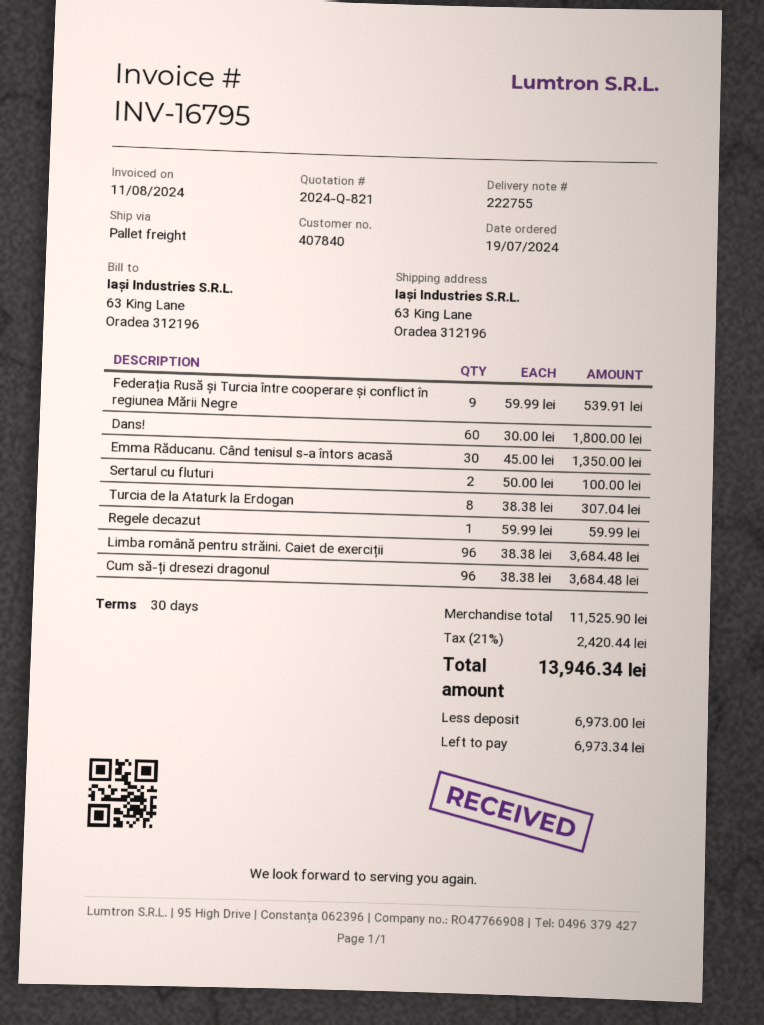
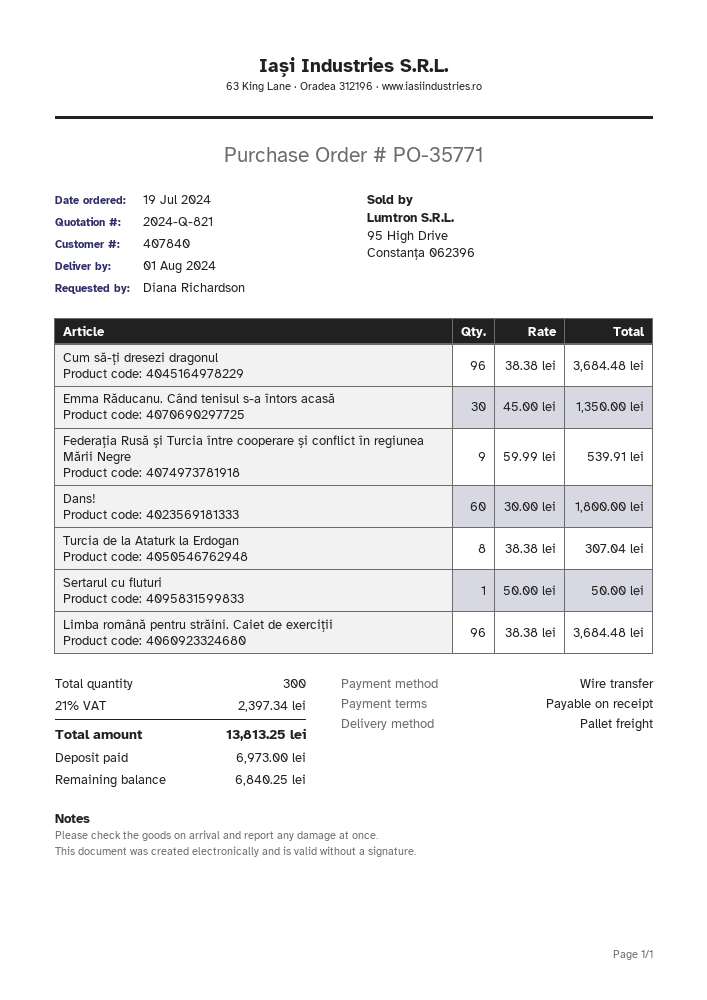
payment terms: 30 days -> on receipt
Sertarul cu fluturi: 2 x 50.00 = 100.00 -> 1 x 50.00 = 50.00
Regele decazut: 1 x 59.99 = 59.99 -> none
tax: 21% = 2420.44 -> 21% = 2397.34
total: 13946.34 -> 13813.25
balance: 6973.34 -> 6840.25

